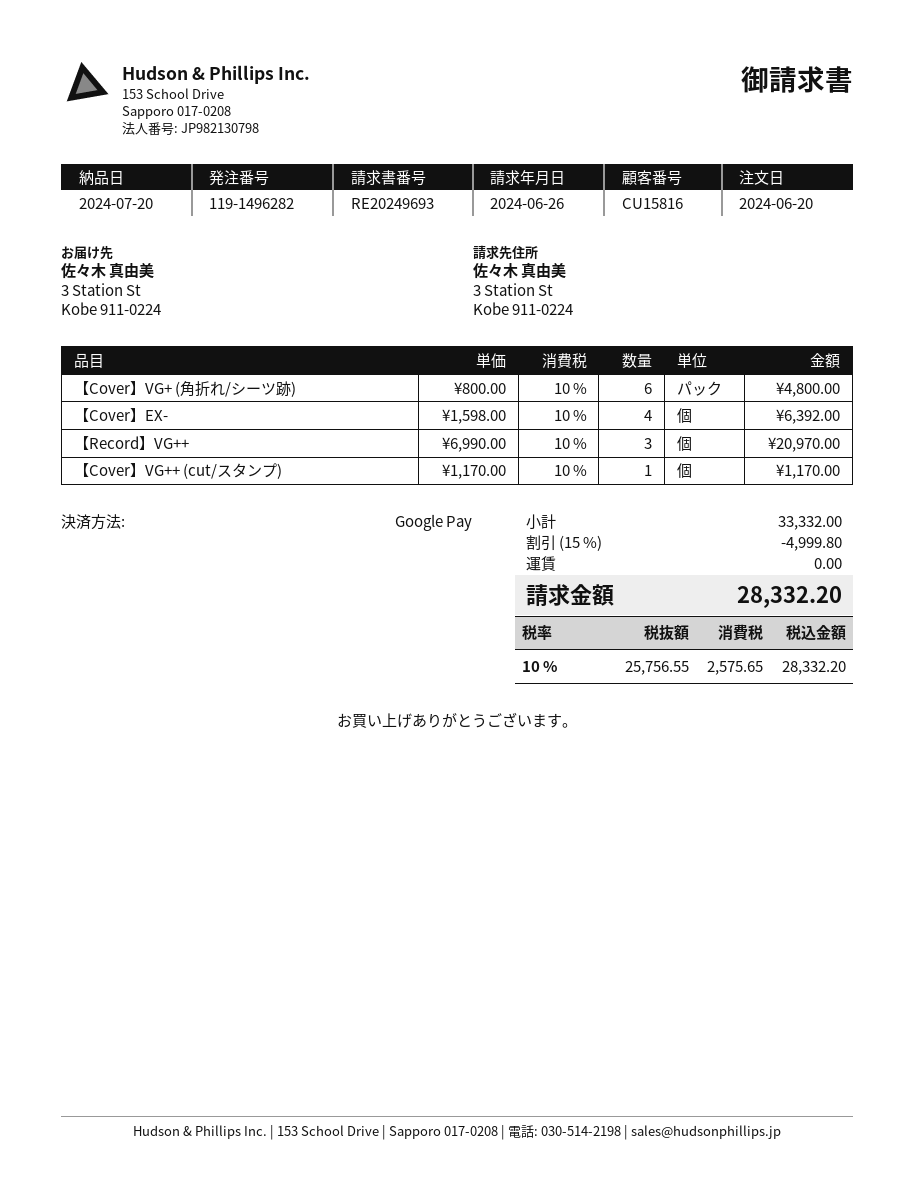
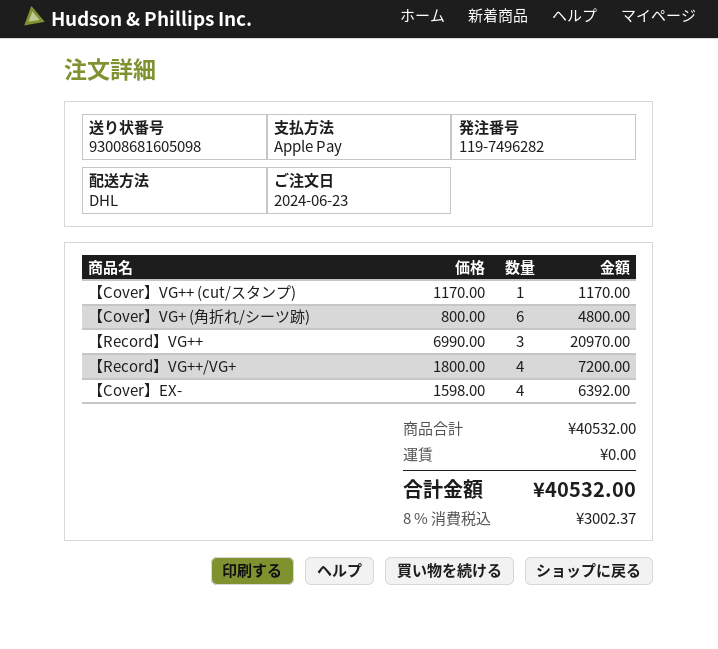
order number: 119-1496282 -> 119-7496282
order date: 2024-06-20 -> 2024-06-23
payment method: Google Pay -> Apple Pay
【Record】VG++/VG+: none -> 4 x 1800.00 = 7200.00
subtotal: 33332.00 -> 40532.00
discount: 15% = 4999.80 -> none
tax: 10% = 2575.65 -> 8% = 3002.37
total: 28332.20 -> 40532.00

